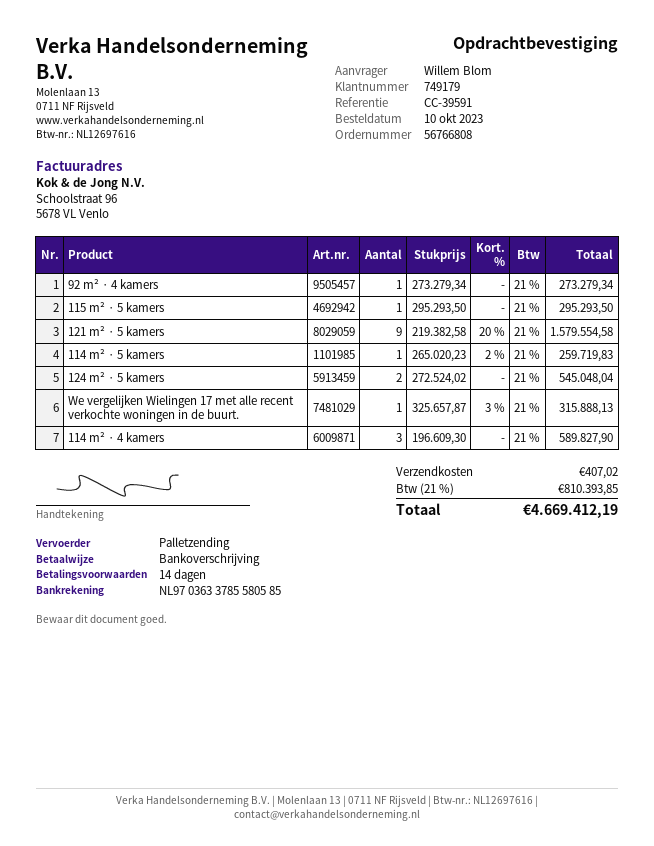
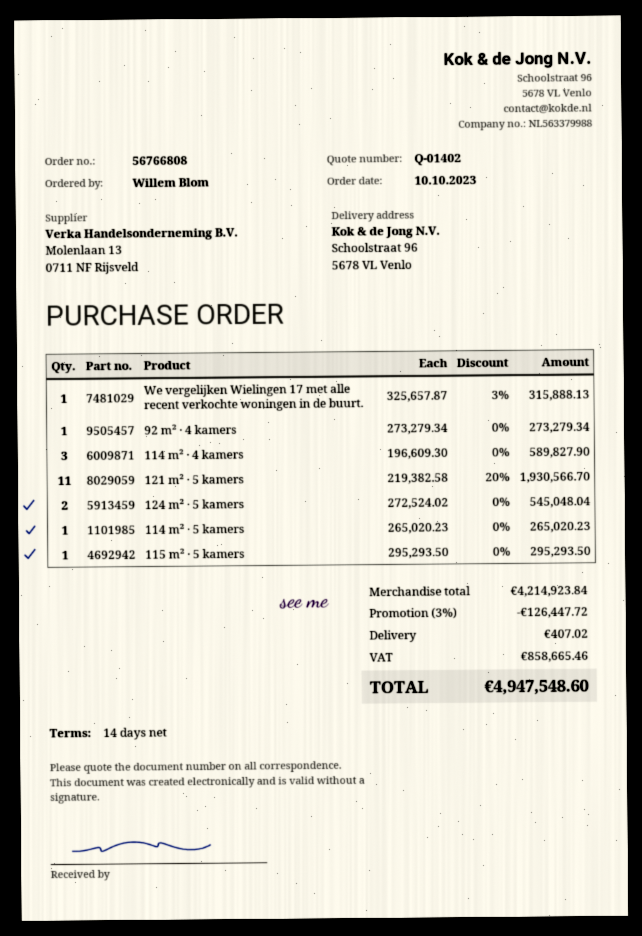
121 m² · 5 kamers: 9 x 219382.58 - 20% = 1579554.58 -> 11 x 219382.58 - 20% = 1930566.70
114 m² · 5 kamers: 1 x 265020.23 - 2% = 259719.83 -> 1 x 265020.23 = 265020.23
discount: none -> 3% = 126447.72
tax: 810393.85 -> 858665.46
total: 4669412.19 -> 4947548.60

